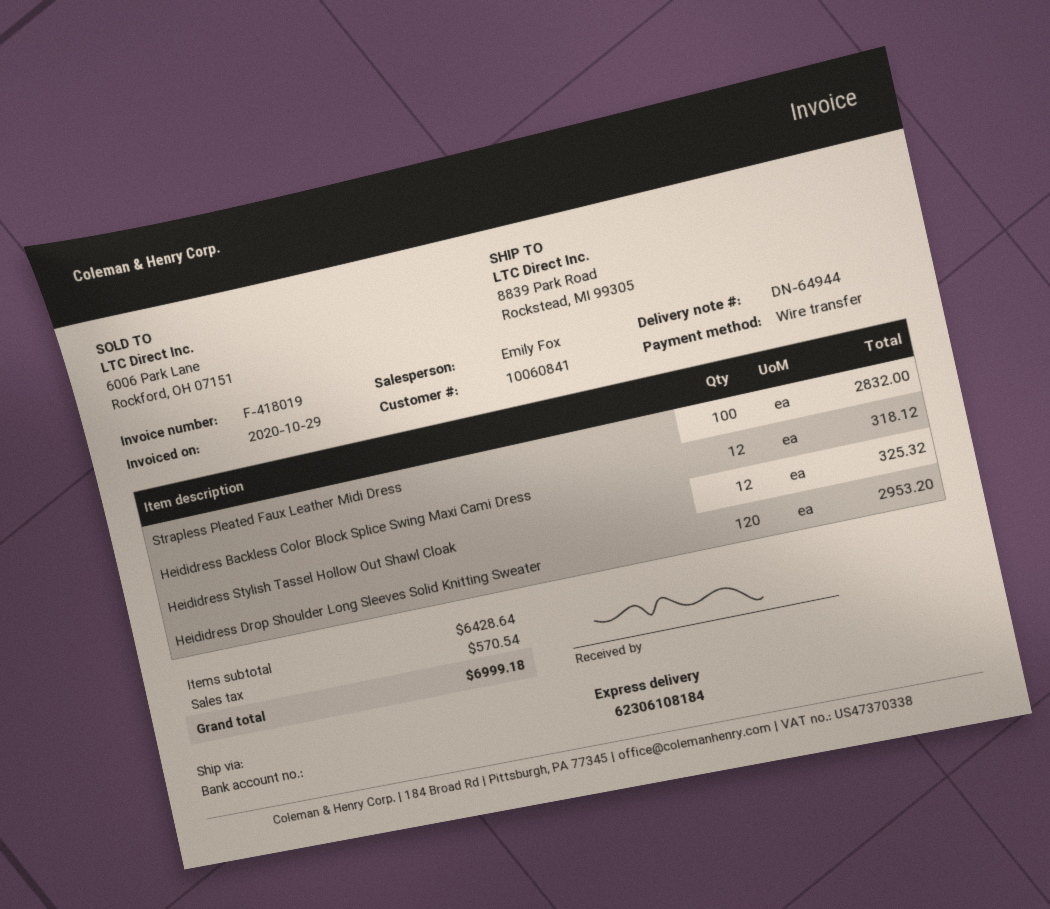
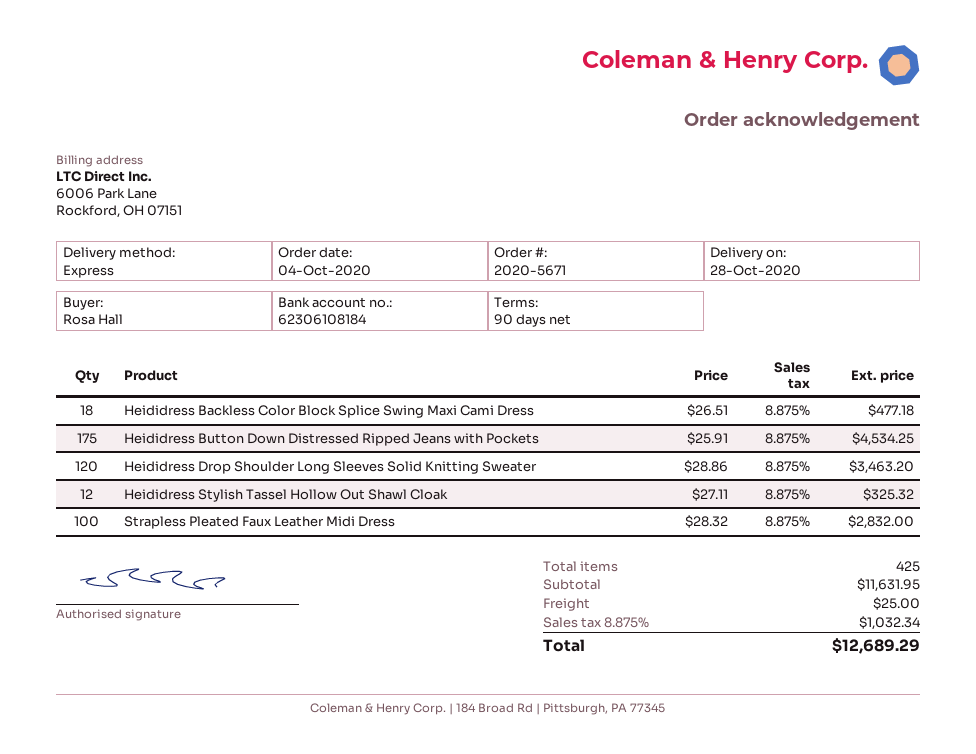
Heididress Backless Color Block Splice Swing Maxi Cami Dress: 12 for 318.12 -> 18 for 477.18
Heididress Drop Shoulder Long Sleeves Solid Knitting Sweater: 120 for 2953.20 -> 120 for 3463.20
Heididress Button Down Distressed Ripped Jeans with Pockets: none -> 175 for 4534.25
subtotal: 6428.64 -> 11631.95
shipping: none -> 25.00
tax: 570.54 -> 1032.34
total: 6999.18 -> 12689.29

